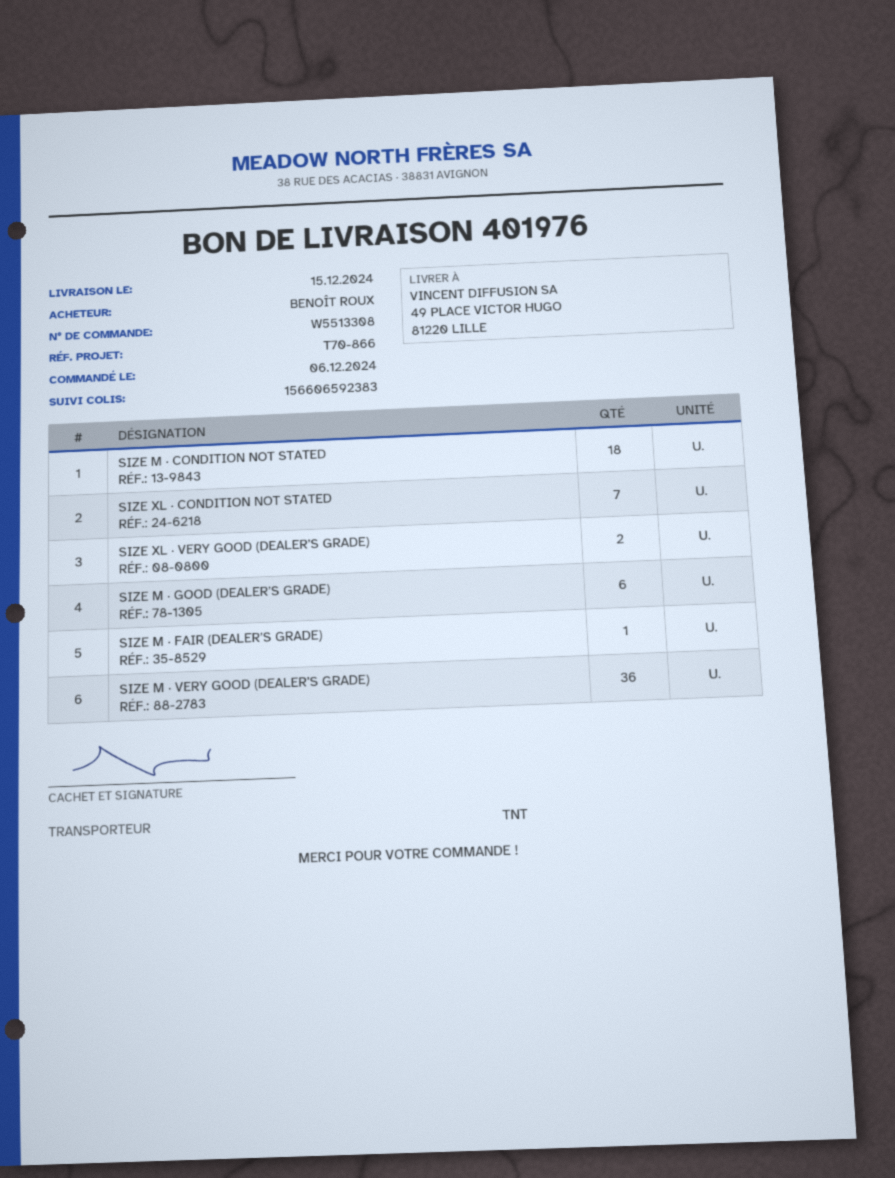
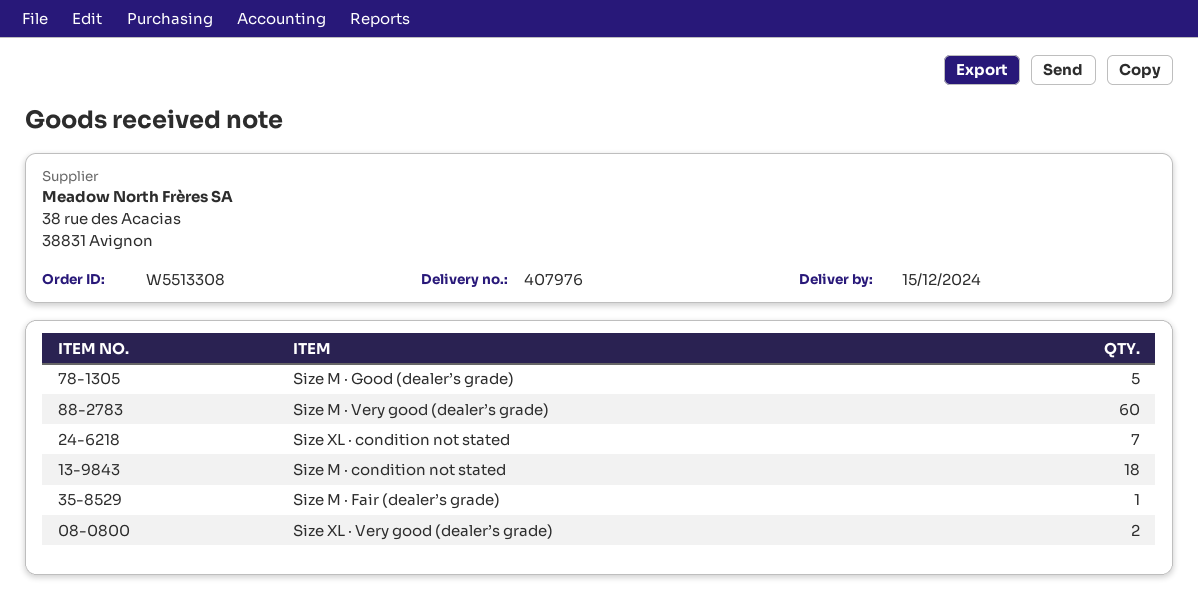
delivery note number: 401976 -> 407976
SIZE M · GOOD (DEALER’S GRADE): 6 -> 5
SIZE M · VERY GOOD (DEALER’S GRADE): 36 -> 60

